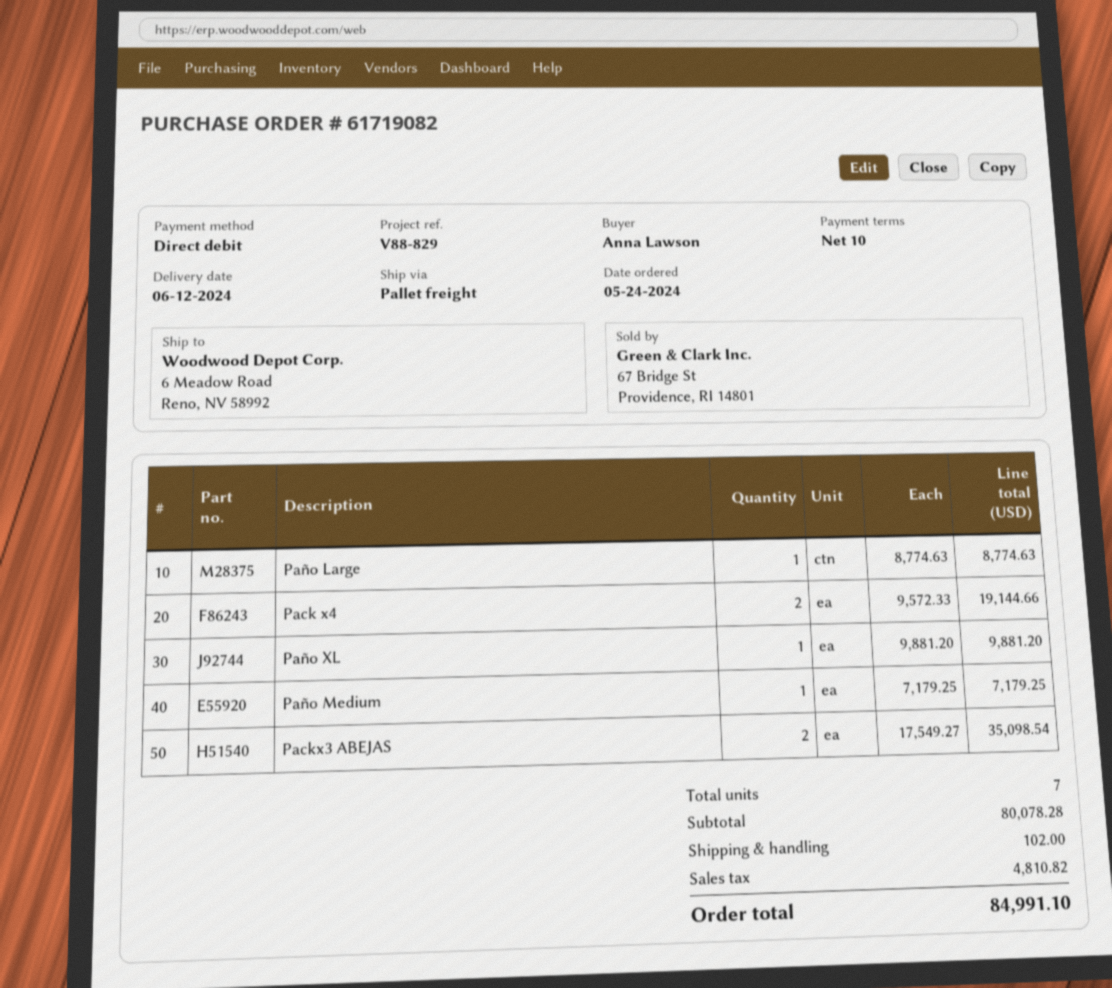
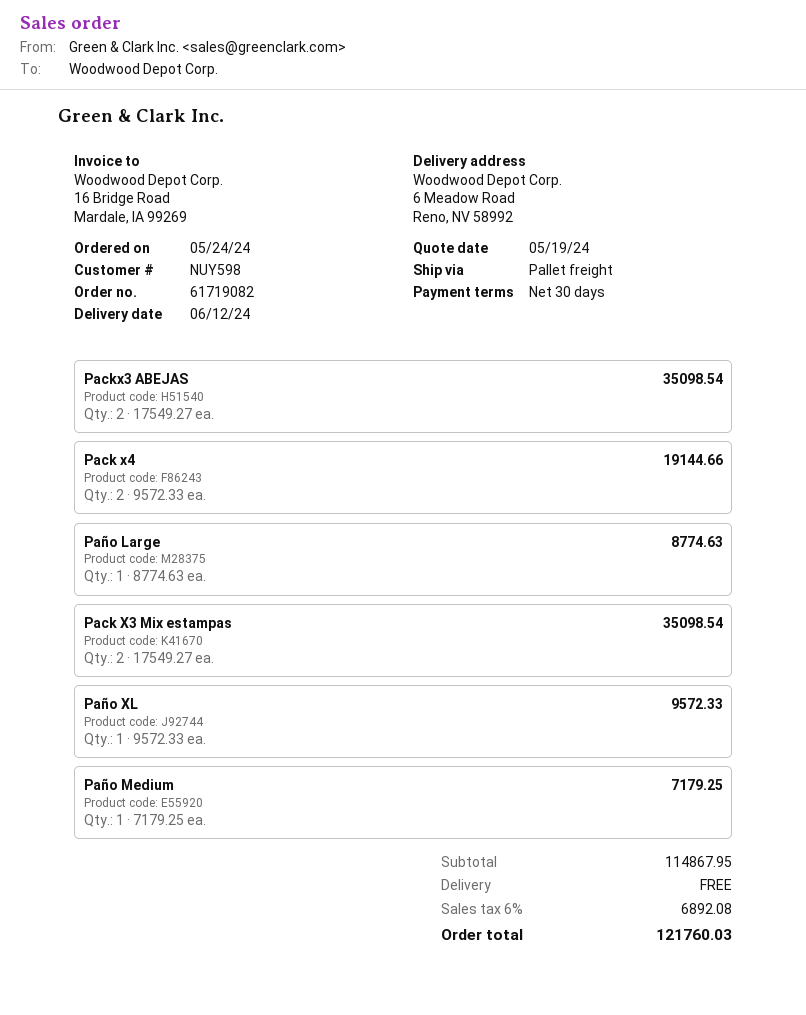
payment terms: 10 days -> 30 days
Paño XL: 1 x 9881.20 = 9881.20 -> 1 x 9572.33 = 9572.33
Pack X3 Mix estampas: none -> 2 x 17549.27 = 35098.54
subtotal: 80078.28 -> 114867.95
shipping: 102.00 -> 0.00
tax: 4810.82 -> 6892.08
total: 84991.10 -> 121760.03

